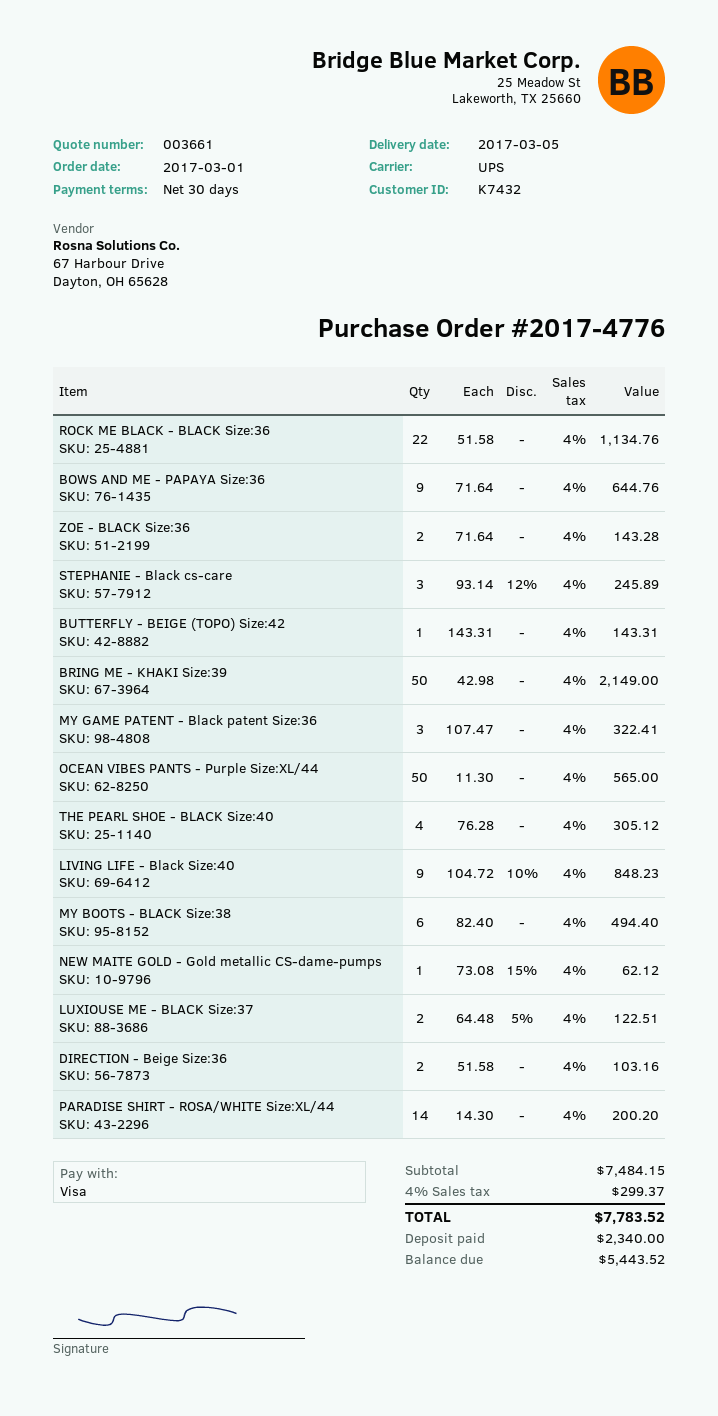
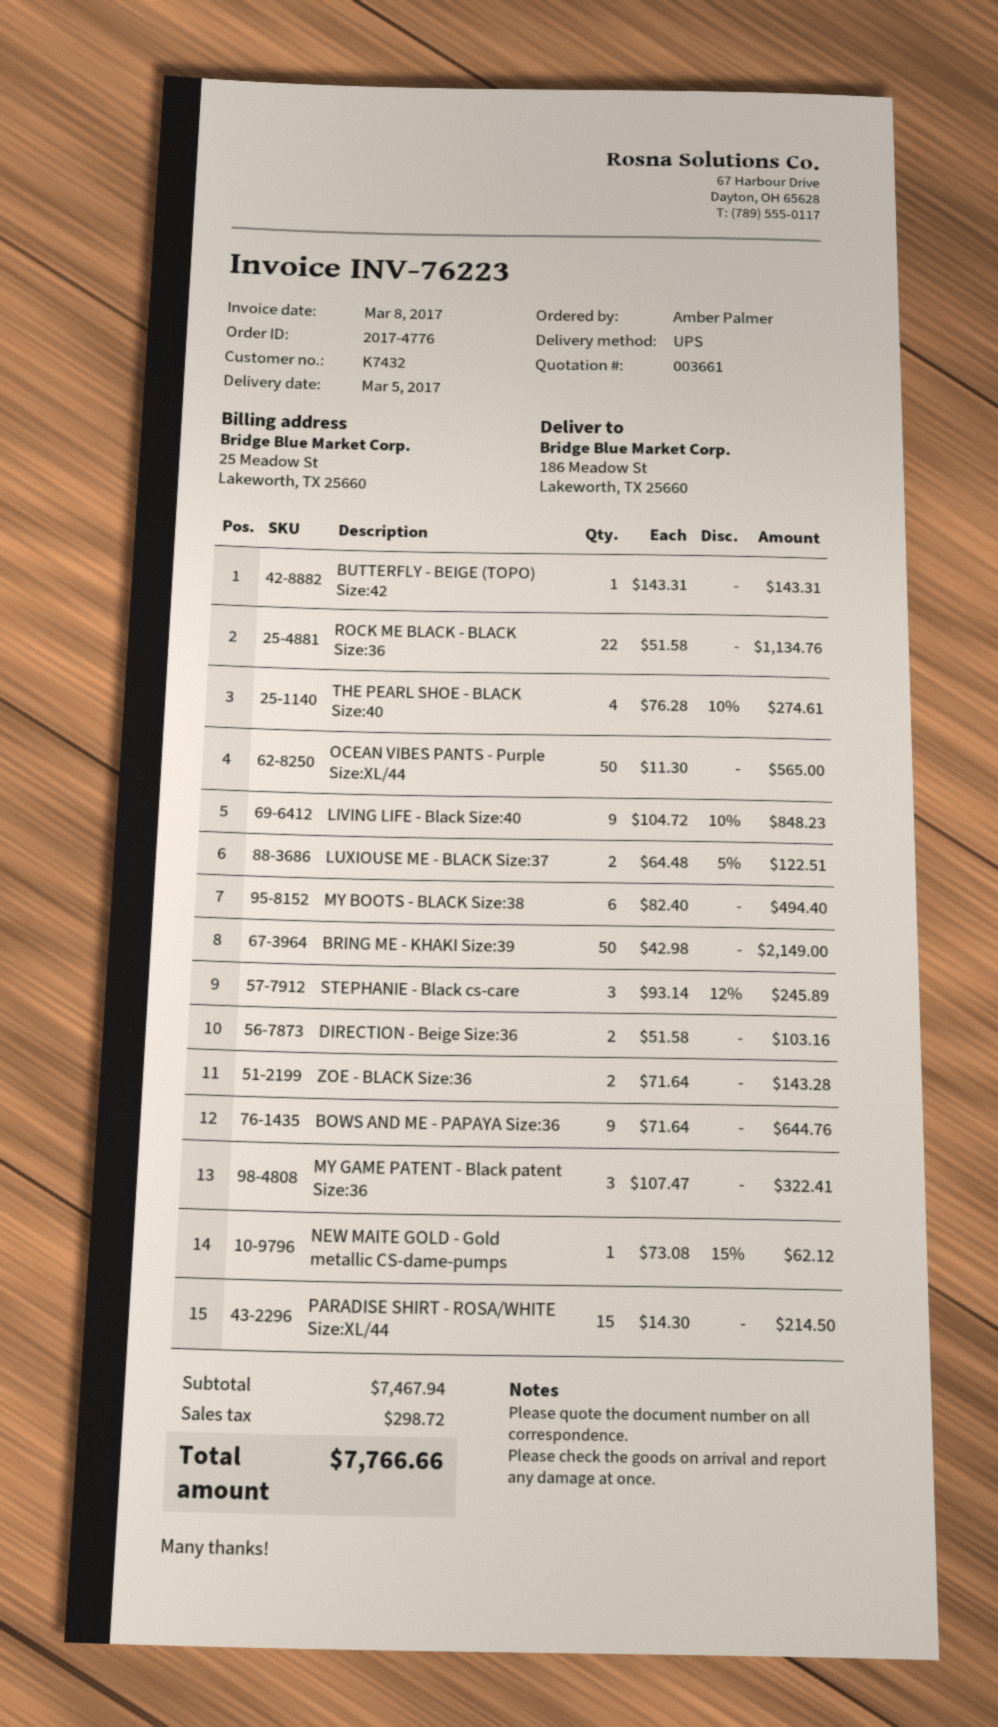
THE PEARL SHOE - BLACK Size:40: 4 x 76.28 = 305.12 -> 4 x 76.28 - 10% = 274.61
PARADISE SHIRT - ROSA/WHITE Size:XL/44: 14 x 14.30 = 200.20 -> 15 x 14.30 = 214.50
subtotal: 7484.15 -> 7467.94
tax: 299.37 -> 298.72
total: 7783.52 -> 7766.66

